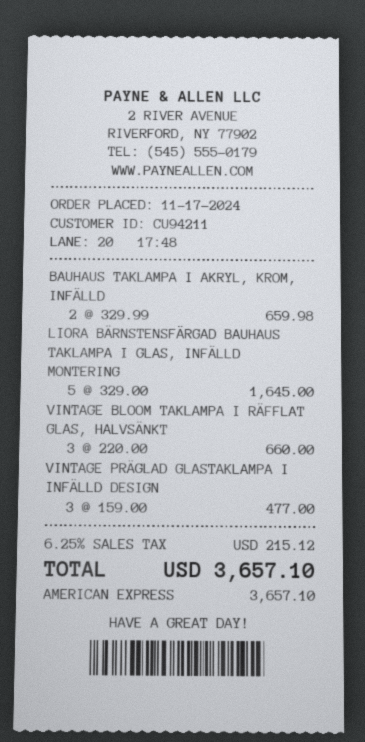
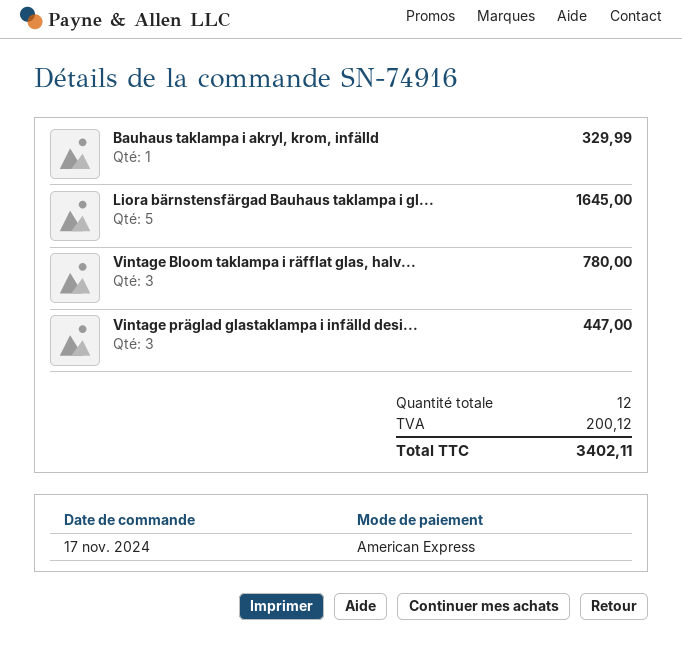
BAUHAUS TAKLAMPA I AKRYL, KROM, INFÄLLD: 2 for 659.98 -> 1 for 329.99
VINTAGE BLOOM TAKLAMPA I RÄFFLAT GLAS, HALVSÄNKT: 3 for 660.00 -> 3 for 780.00
VINTAGE PRÄGLAD GLASTAKLAMPA I INFÄLLD DESIGN: 3 for 477.00 -> 3 for 447.00
tax: 215.12 -> 200.12
total: 3657.10 -> 3402.11

